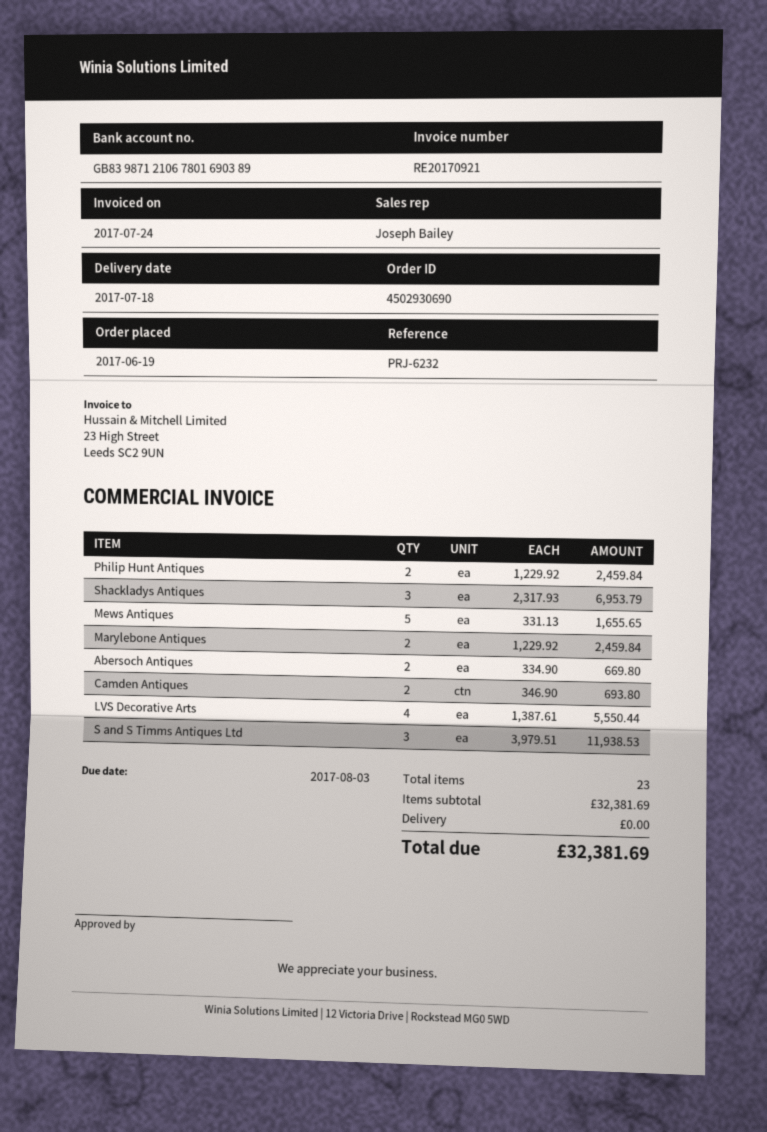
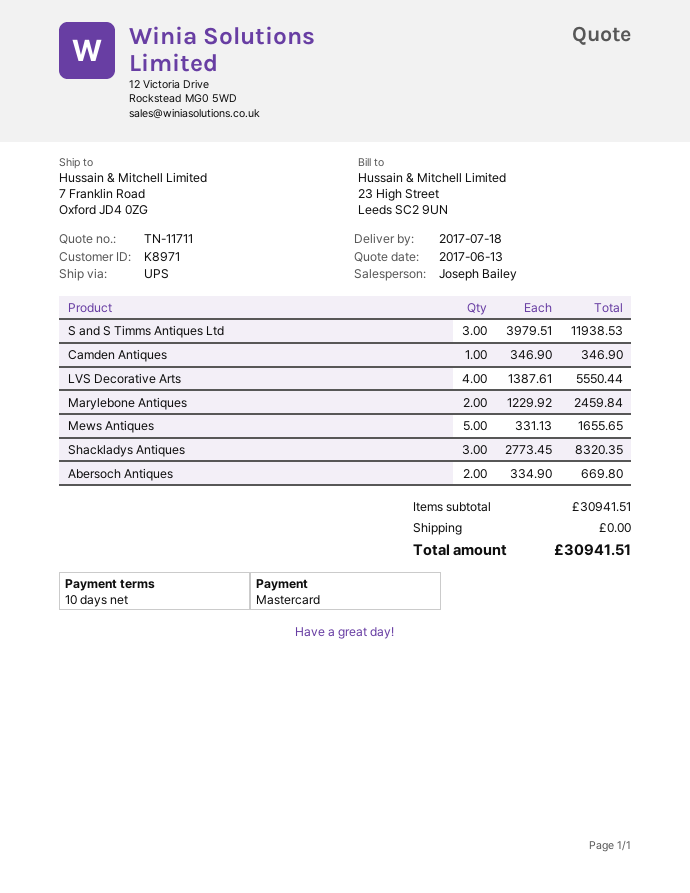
Philip Hunt Antiques: 2 x 1229.92 = 2459.84 -> none
Shackladys Antiques: 3 x 2317.93 = 6953.79 -> 3 x 2773.45 = 8320.35
Camden Antiques: 2 x 346.90 = 693.80 -> 1 x 346.90 = 346.90
subtotal: 32381.69 -> 30941.51
total: 32381.69 -> 30941.51

